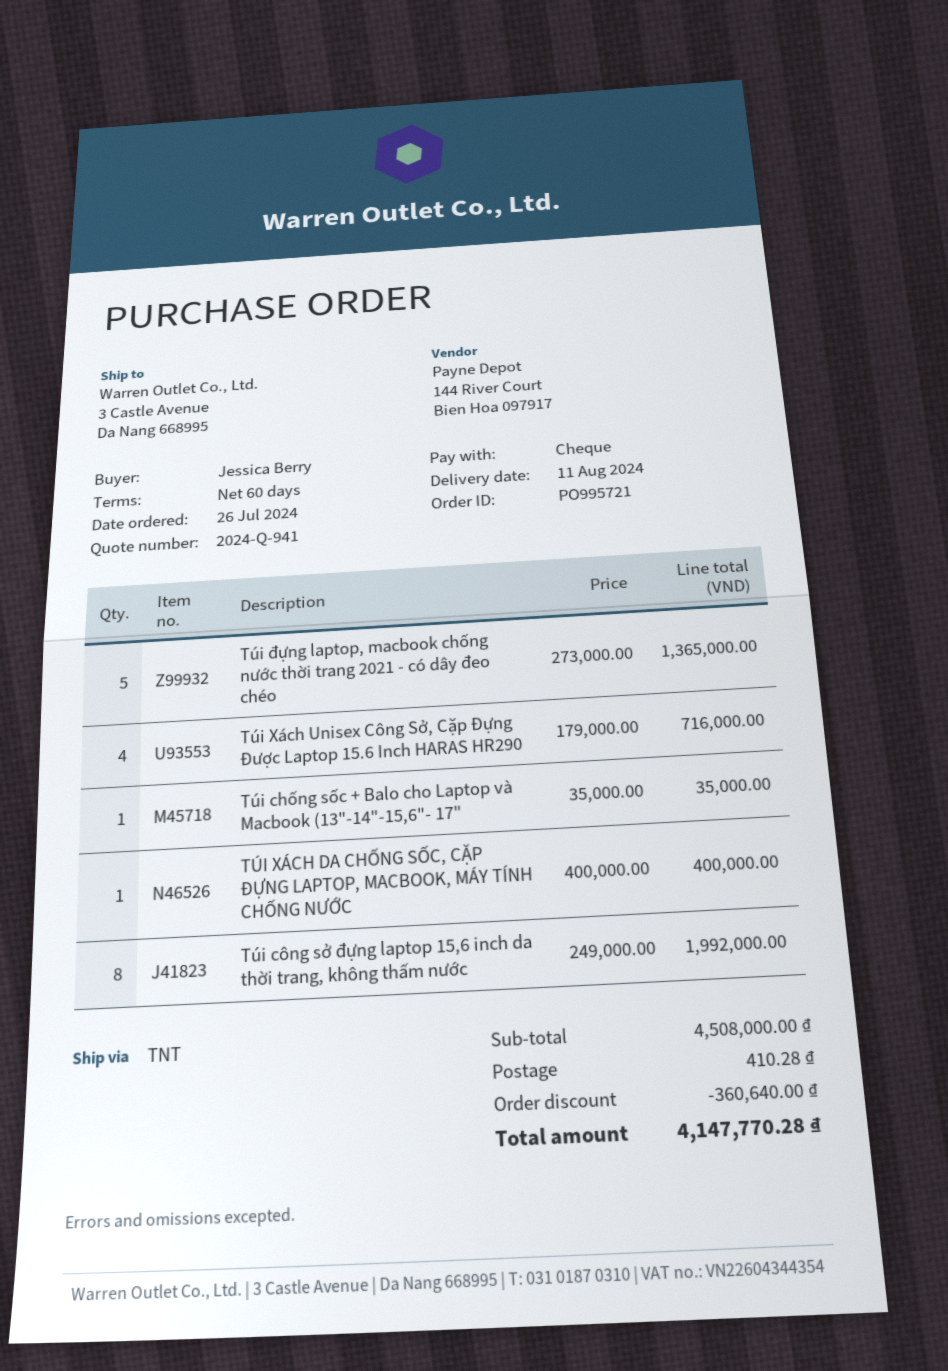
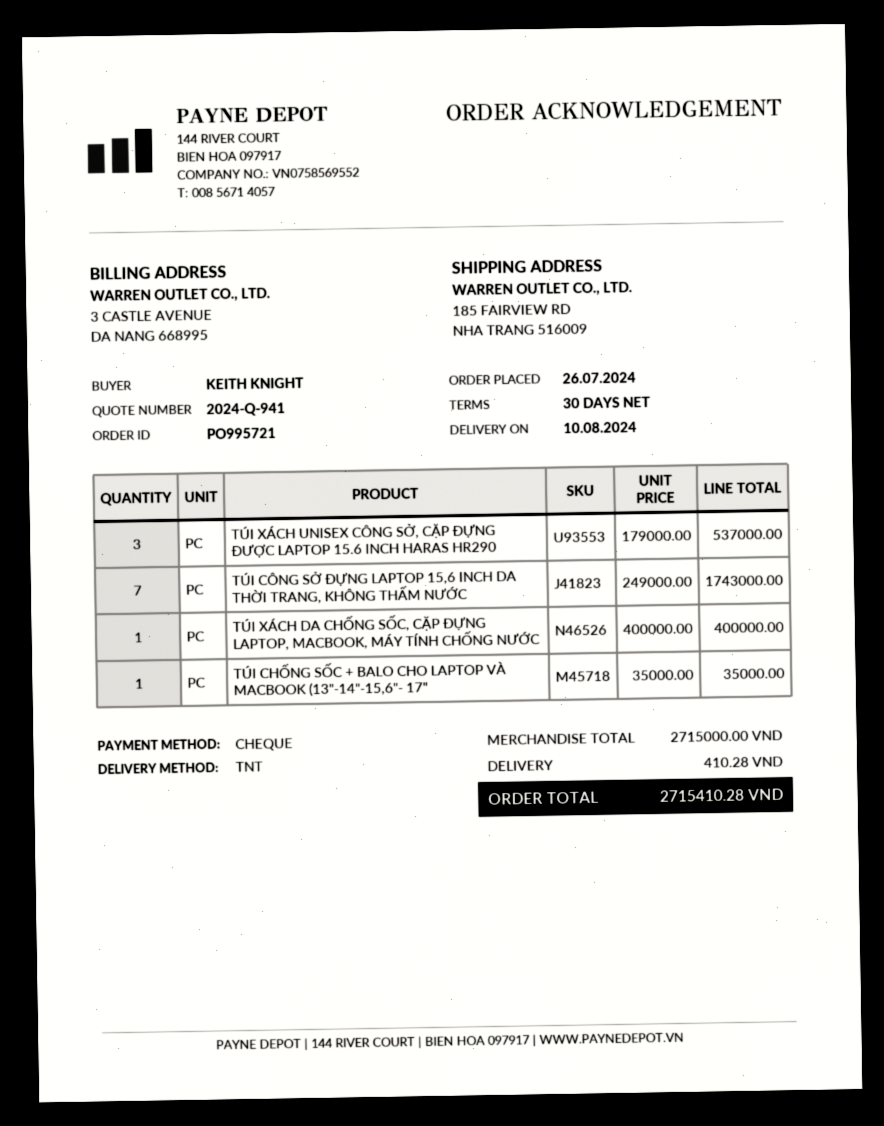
delivery date: 2024-08-11 -> 2024-08-10
payment terms: 60 days -> 30 days
ordered by: Jessica Berry -> KEITH KNIGHT
ship to: 3 Castle Avenue, Da Nang 668995 -> 185 FAIRVIEW RD, NHA TRANG 516009
Túi đựng laptop, macbook chống nước thời trang 2021 - có dây đeo chéo: 5 x 273000.00 = 1365000.00 -> none
Túi Xách Unisex Công Sở, Cặp Đựng Được Laptop 15.6 Inch HARAS HR290: 4 x 179000.00 = 716000.00 -> 3 x 179000.00 = 537000.00
Túi công sở đựng laptop 15,6 inch da thời trang, không thấm nước: 8 x 249000.00 = 1992000.00 -> 7 x 249000.00 = 1743000.00
subtotal: 4508000.00 -> 2715000.00
discount: 360640.00 -> none
total: 4147770.28 -> 2715410.28

